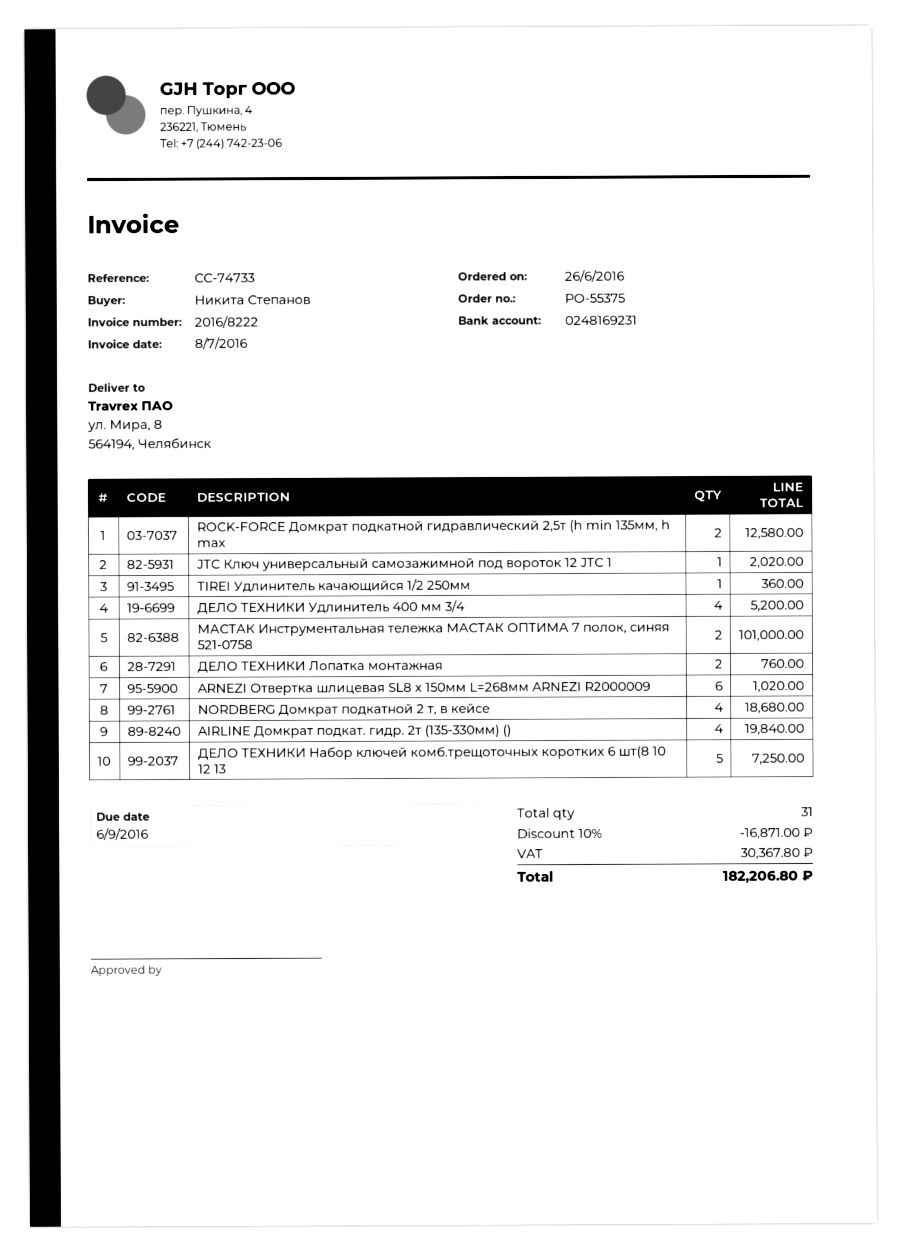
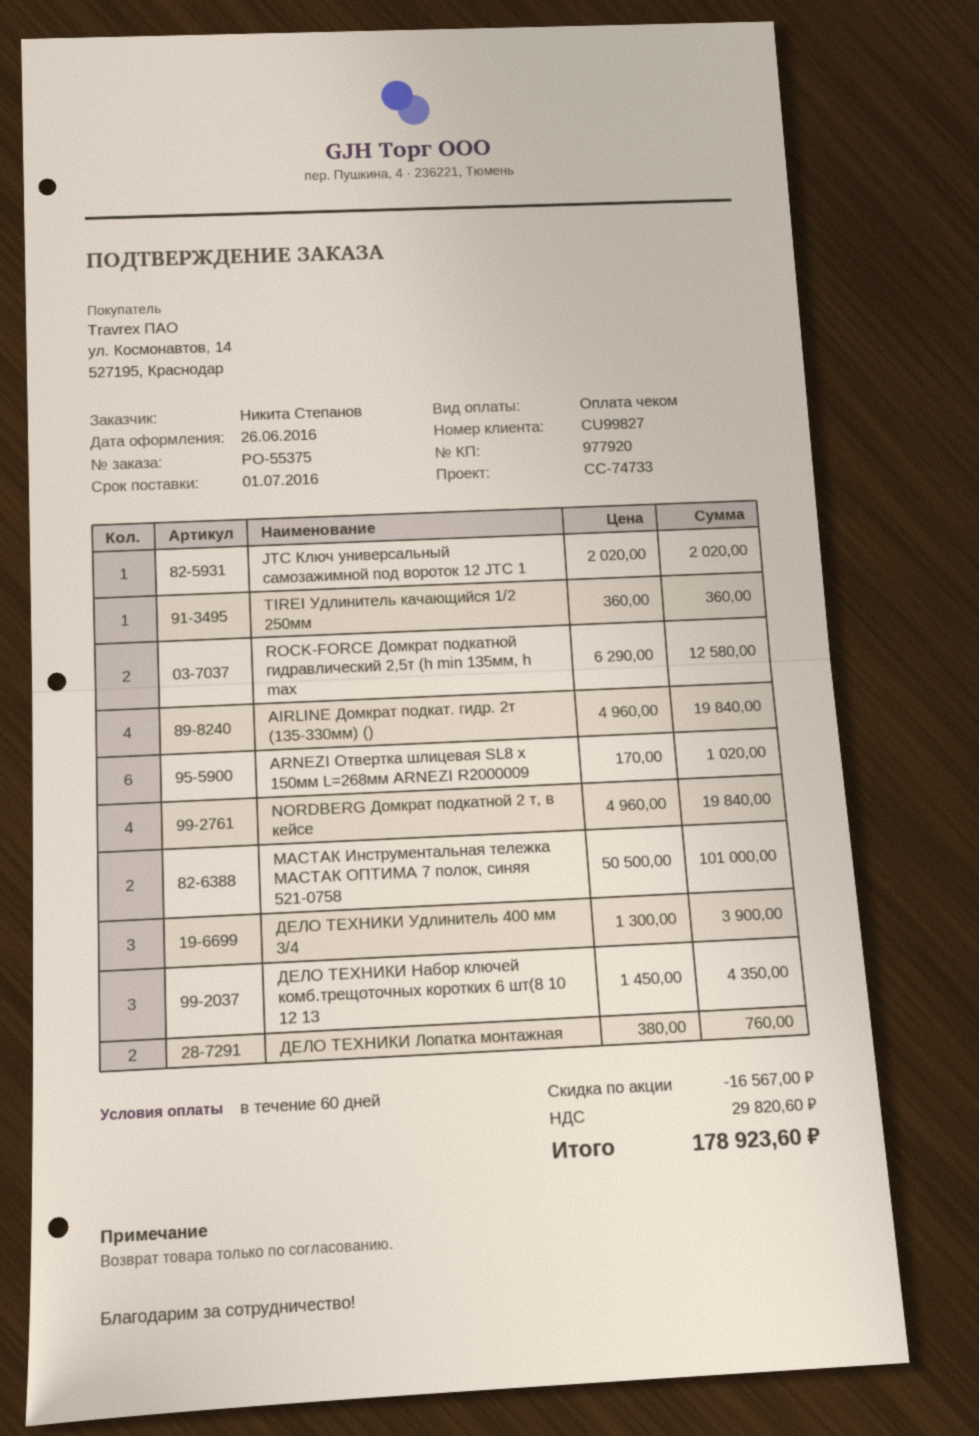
ДЕЛО ТЕХНИКИ Удлинитель 400 мм 3/4: 4 for 5200.00 -> 3 for 3900.00
NORDBERG Домкрат подкатной 2 т, в кейсе: 4 for 18680.00 -> 4 for 19840.00
ДЕЛО ТЕХНИКИ Набор ключей комб.трещоточных коротких 6 шт(8 10 12 13: 5 for 7250.00 -> 3 for 4350.00
discount: 16871.00 -> 16567.00
tax: 30367.80 -> 29820.60
total: 182206.80 -> 178923.60

